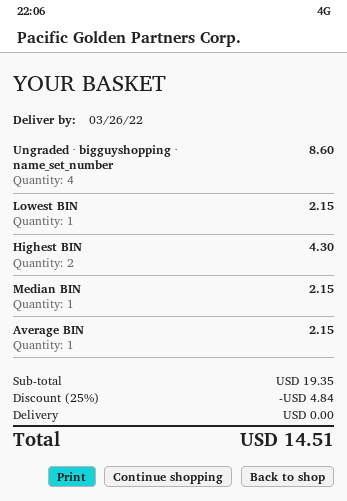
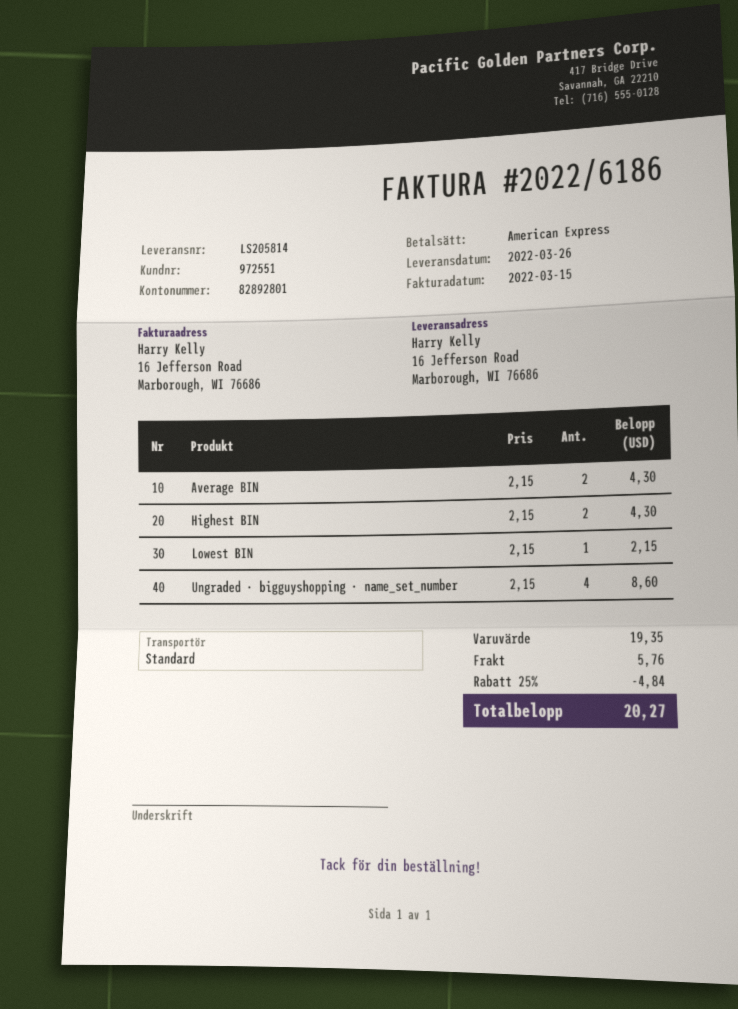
Median BIN: 1 for 2.15 -> none
Average BIN: 1 for 2.15 -> 2 for 4.30
shipping: 0.00 -> 5.76
total: 14.51 -> 20.27

